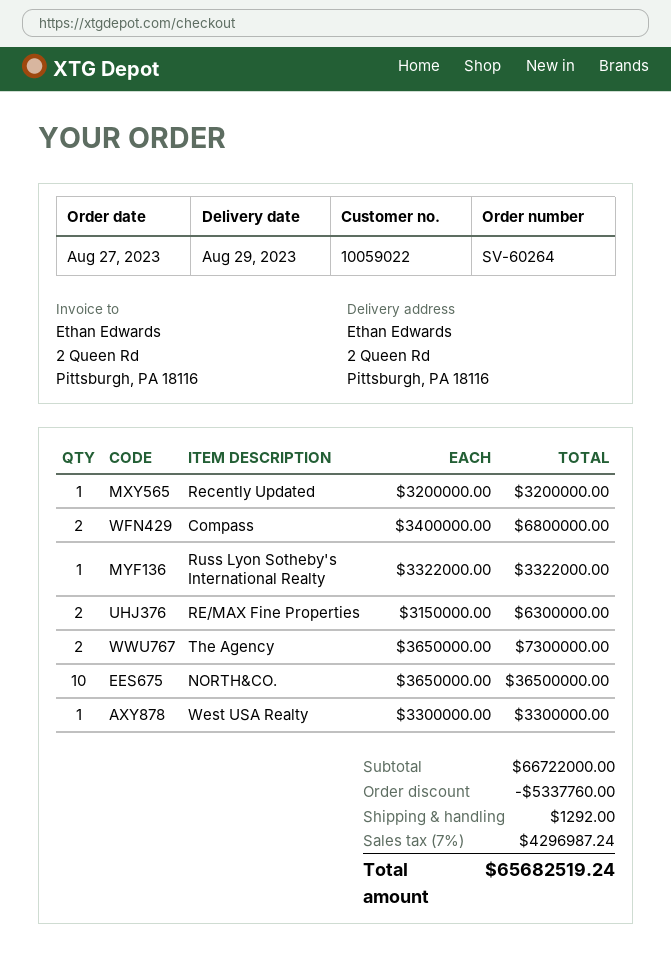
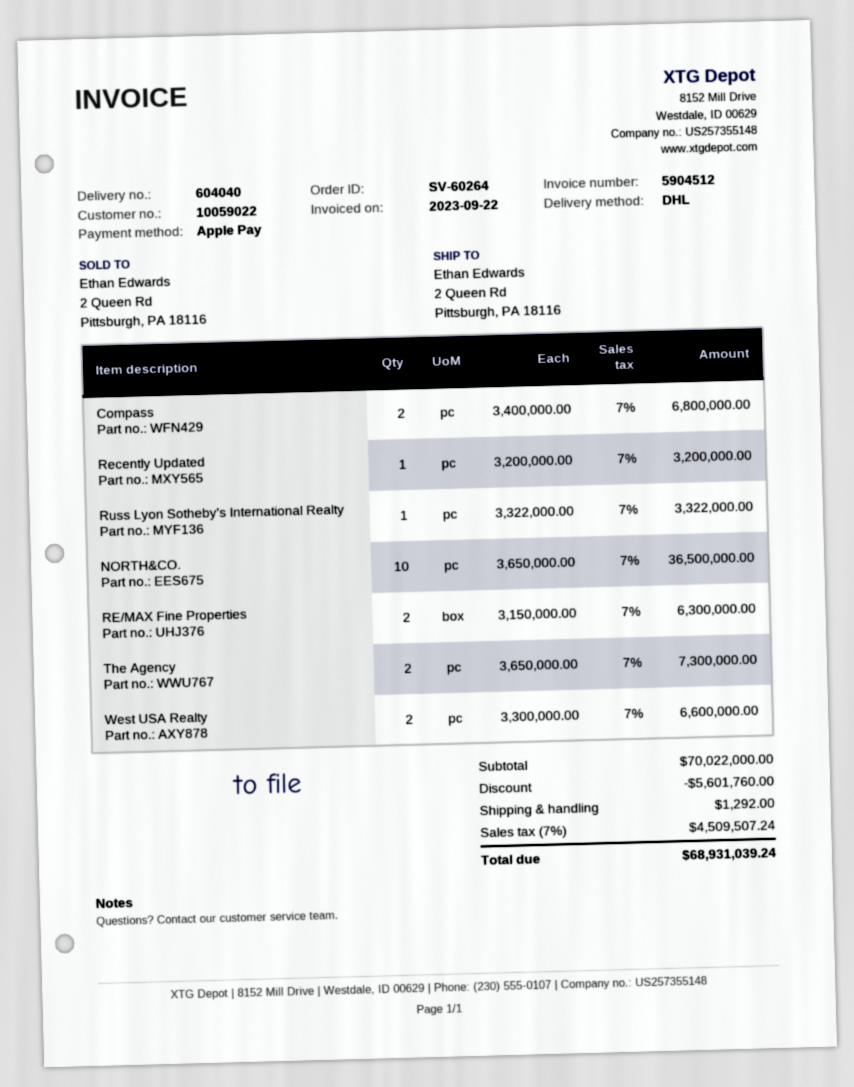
West USA Realty: 1 x 3300000.00 = 3300000.00 -> 2 x 3300000.00 = 6600000.00
subtotal: 66722000.00 -> 70022000.00
discount: 5337760.00 -> 5601760.00
tax: 7% = 4296987.24 -> 7% = 4509507.24
total: 65682519.24 -> 68931039.24

